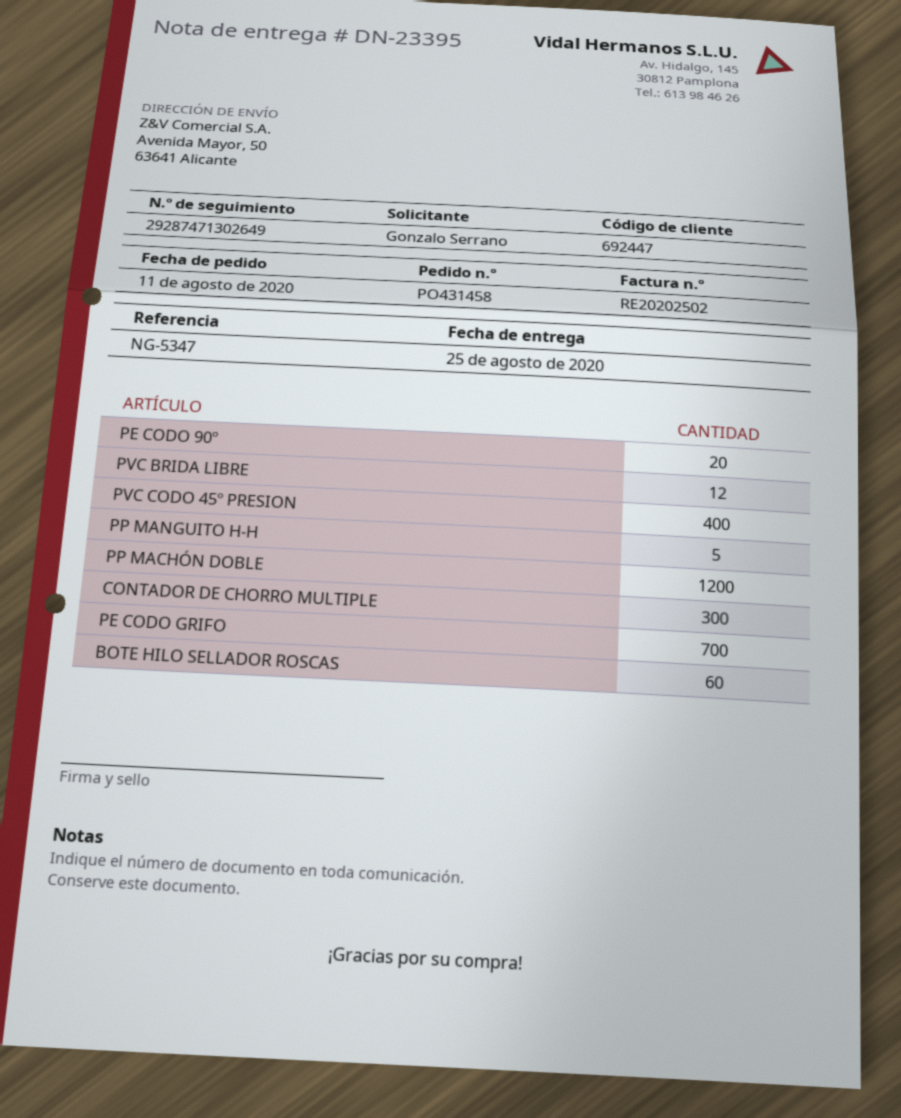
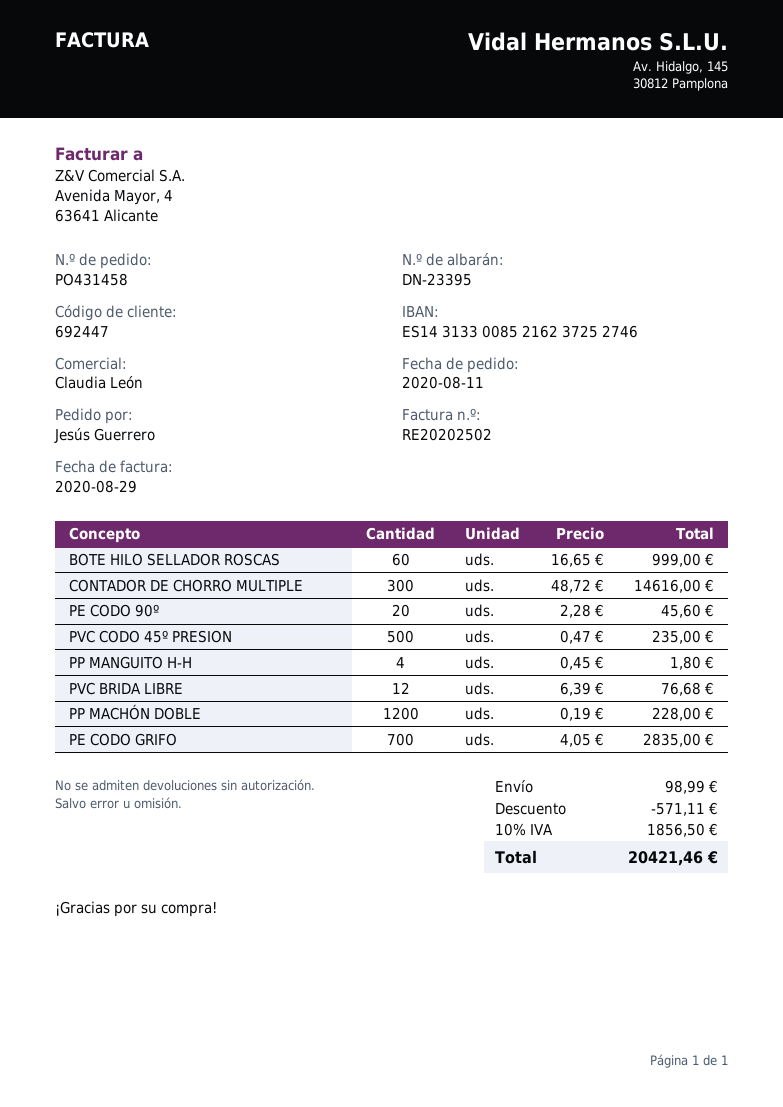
ordered by: Gonzalo Serrano -> Jesús Guerrero
PVC CODO 45º PRESION: 400 -> 500
PP MANGUITO H-H: 5 -> 4

